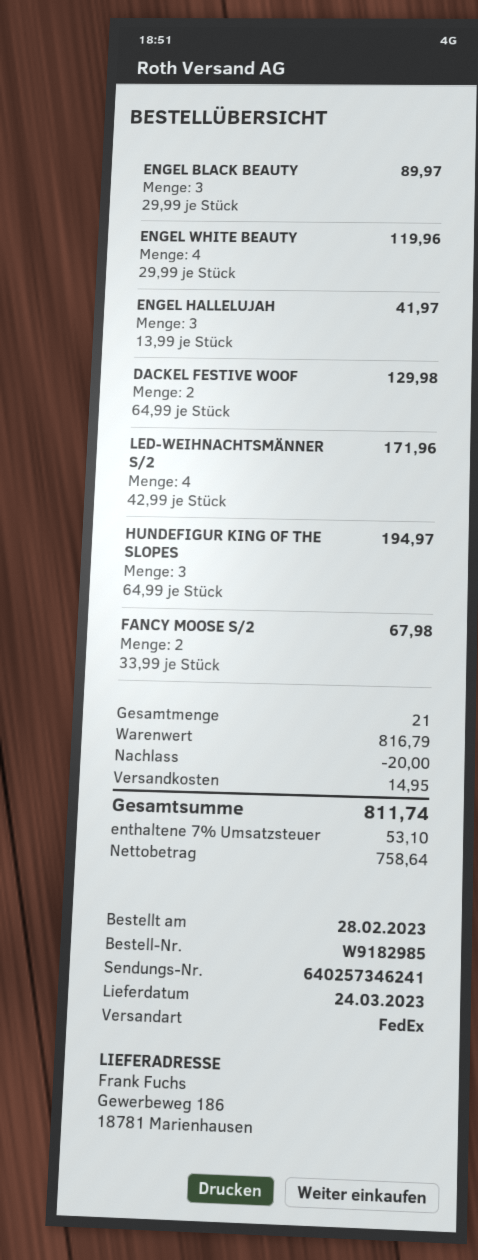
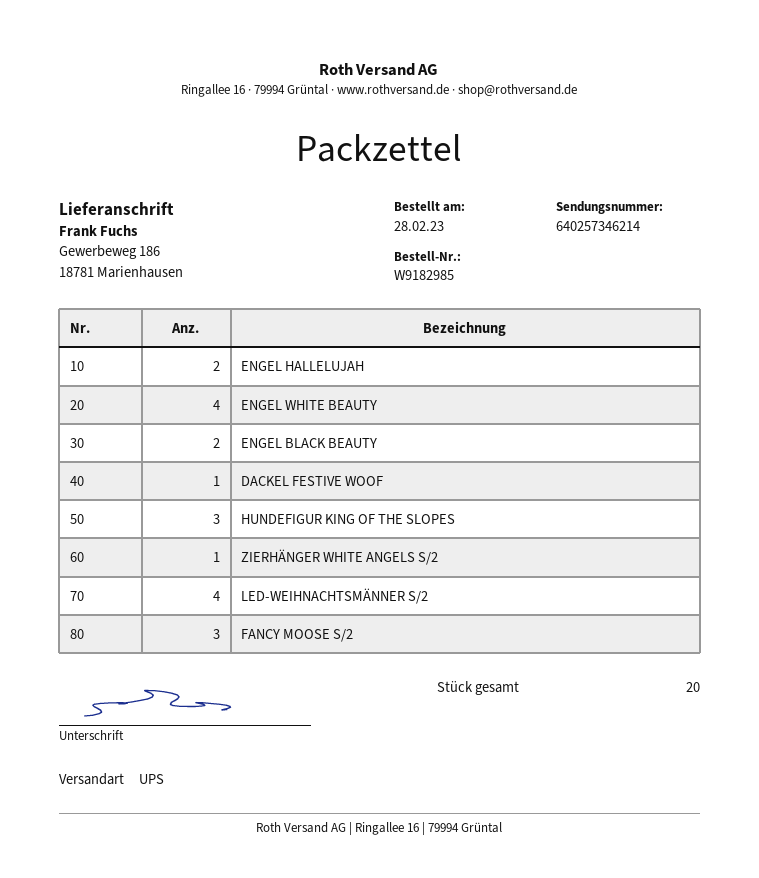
shipping method: FedEx -> UPS
tracking number: 640257346241 -> 640257346214
ENGEL BLACK BEAUTY: 3 -> 2
ENGEL HALLELUJAH: 3 -> 2
DACKEL FESTIVE WOOF: 2 -> 1
FANCY MOOSE S/2: 2 -> 3
ZIERHÄNGER WHITE ANGELS S/2: none -> 1
total quantity: 21 -> 20

